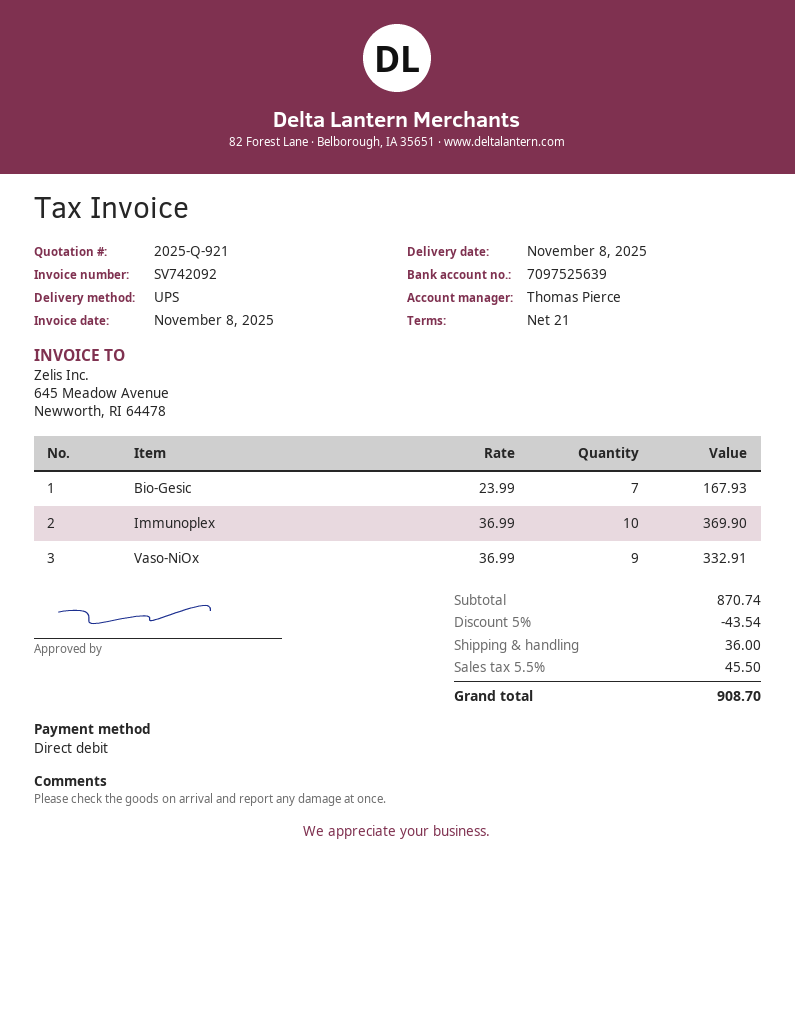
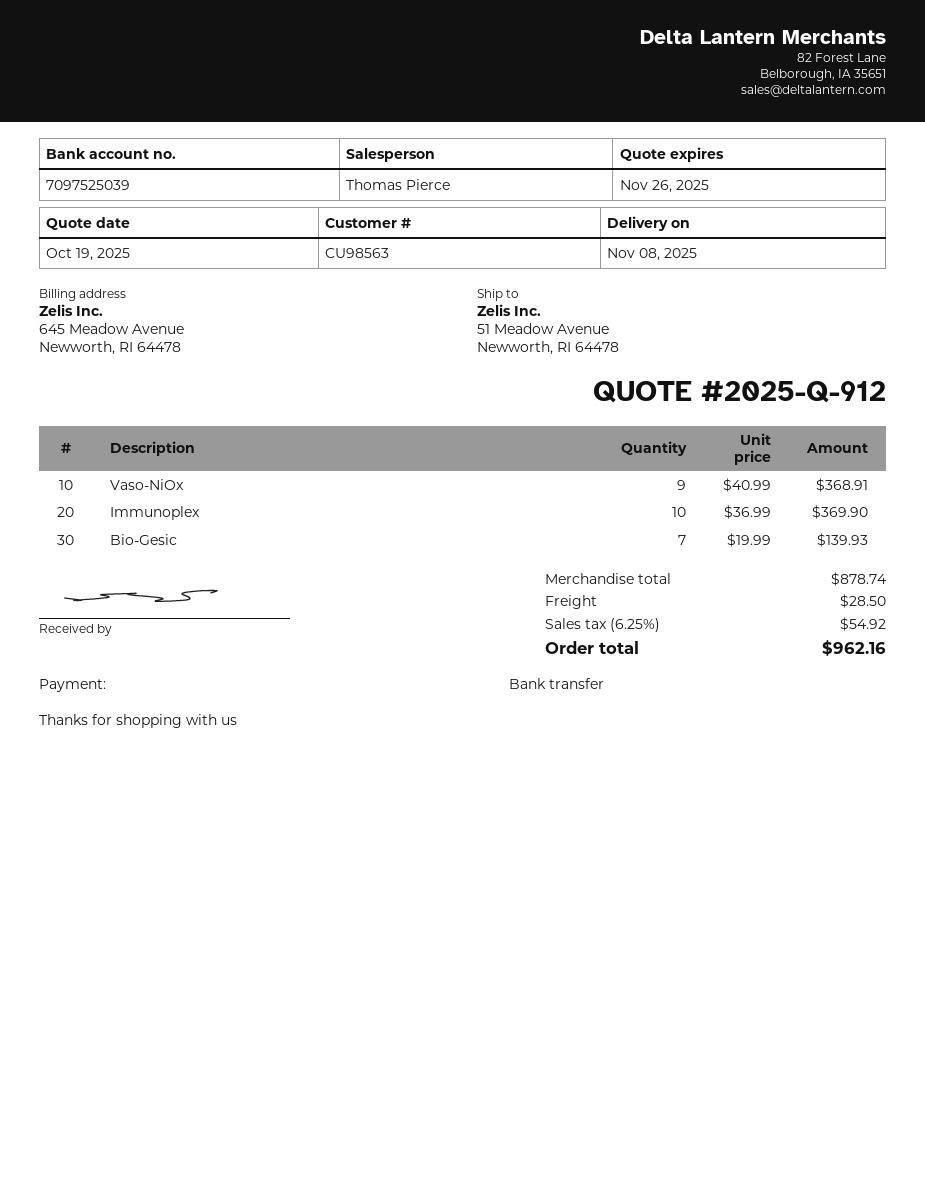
quote number: 2025-Q-921 -> 2025-Q-912
payment method: direct debit -> bank transfer
bank account: 7097525639 -> 7097525039
Bio-Gesic: 7 x 23.99 = 167.93 -> 7 x 19.99 = 139.93
Vaso-NiOx: 9 x 36.99 = 332.91 -> 9 x 40.99 = 368.91
subtotal: 870.74 -> 878.74
discount: 5% = 43.54 -> none
shipping: 36.00 -> 28.50
tax: 5.5% = 45.50 -> 6.25% = 54.92
total: 908.70 -> 962.16

